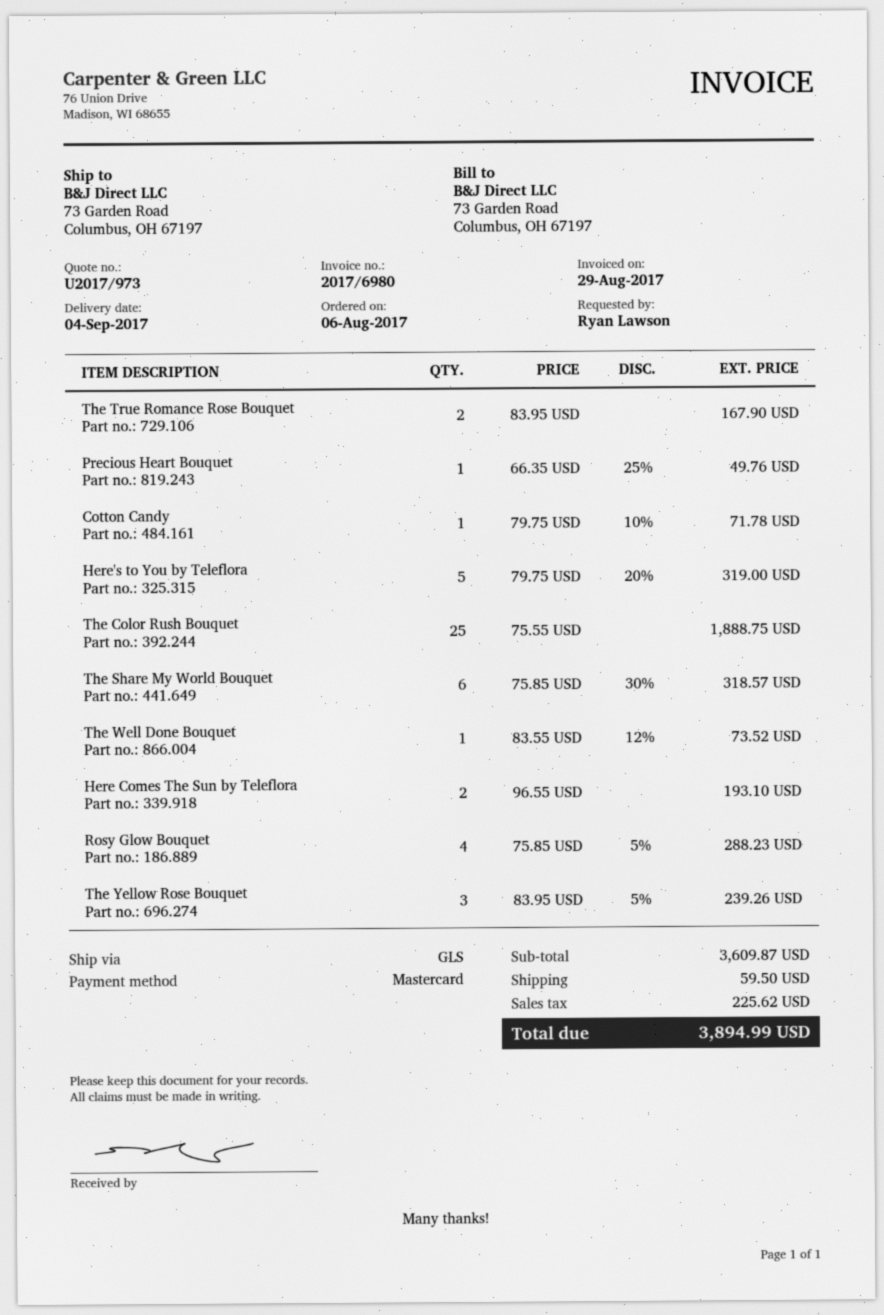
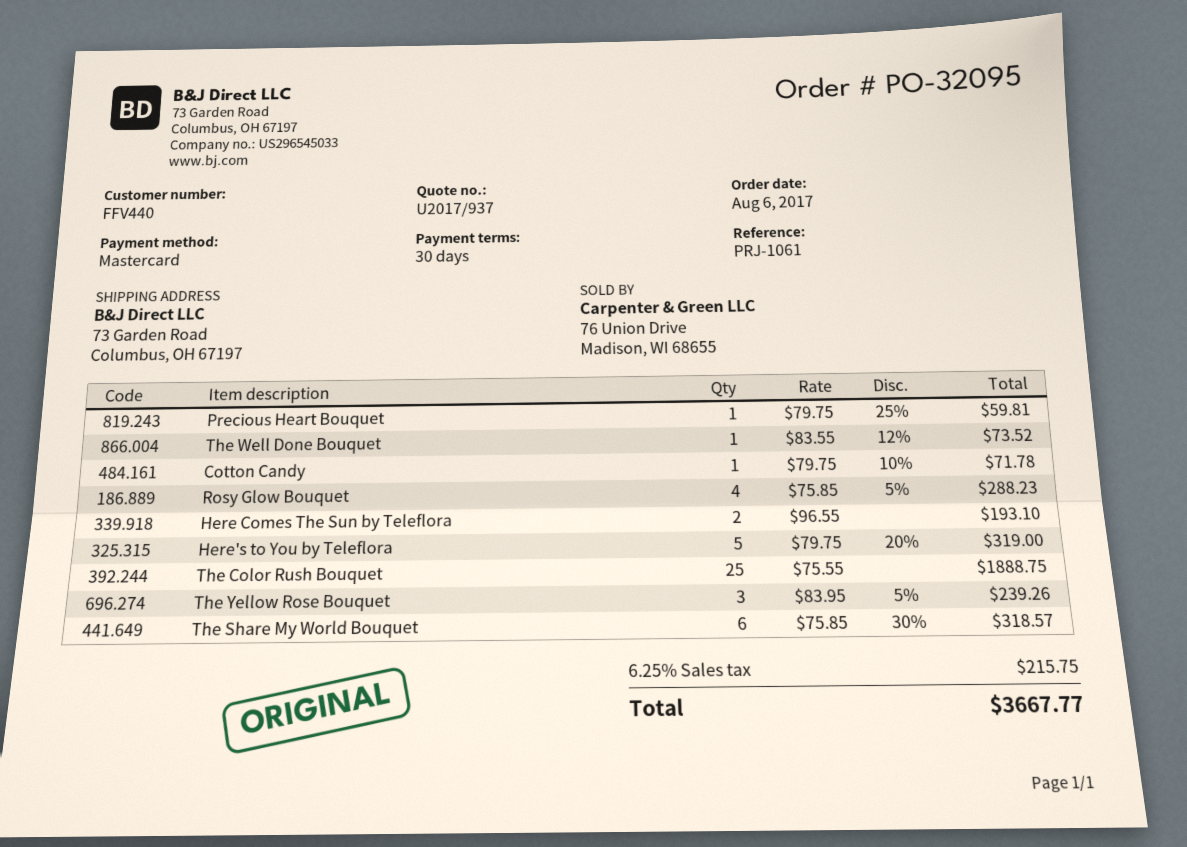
quote number: U2017/973 -> U2017/937
The True Romance Rose Bouquet: 2 x 83.95 = 167.90 -> none
Precious Heart Bouquet: 1 x 66.35 - 25% = 49.76 -> 1 x 79.75 - 25% = 59.81
shipping: 59.50 -> none
tax: 225.62 -> 215.75
total: 3894.99 -> 3667.77

